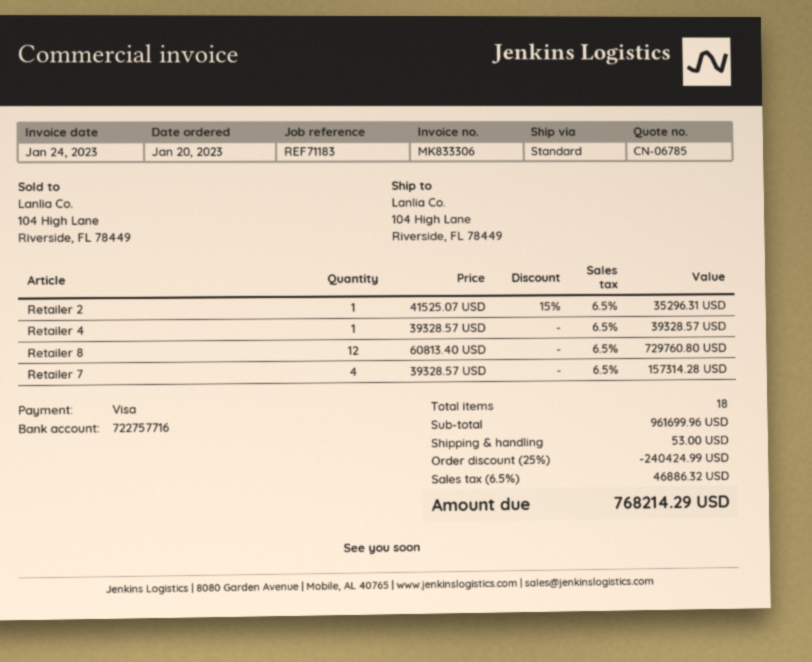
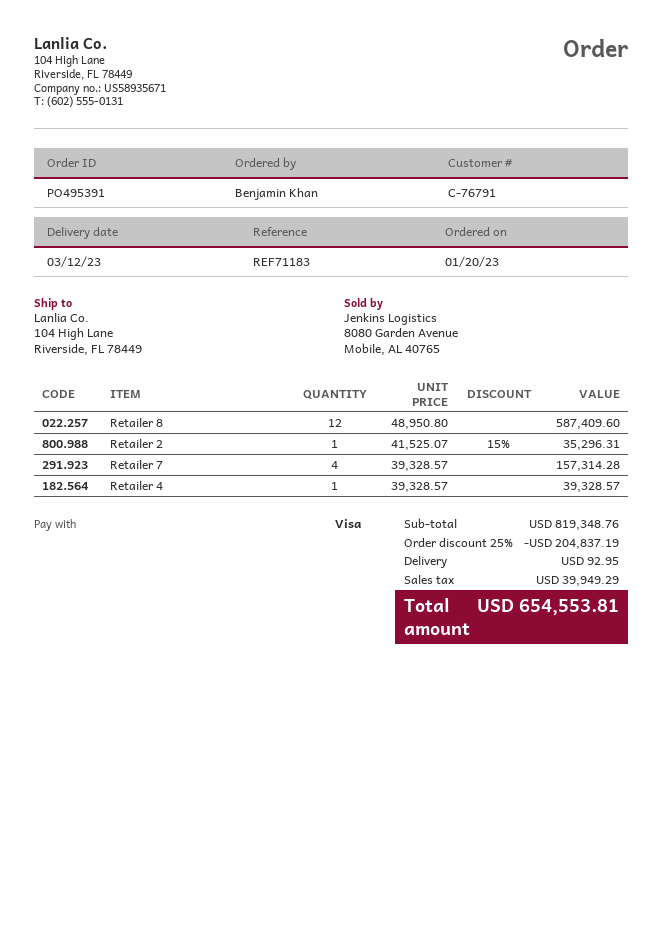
Retailer 8: 12 x 60813.40 = 729760.80 -> 12 x 48950.80 = 587409.60
subtotal: 961699.96 -> 819348.76
discount: 25% = 240424.99 -> 25% = 204837.19
shipping: 53.00 -> 92.95
tax: 46886.32 -> 39949.29
total: 768214.29 -> 654553.81

